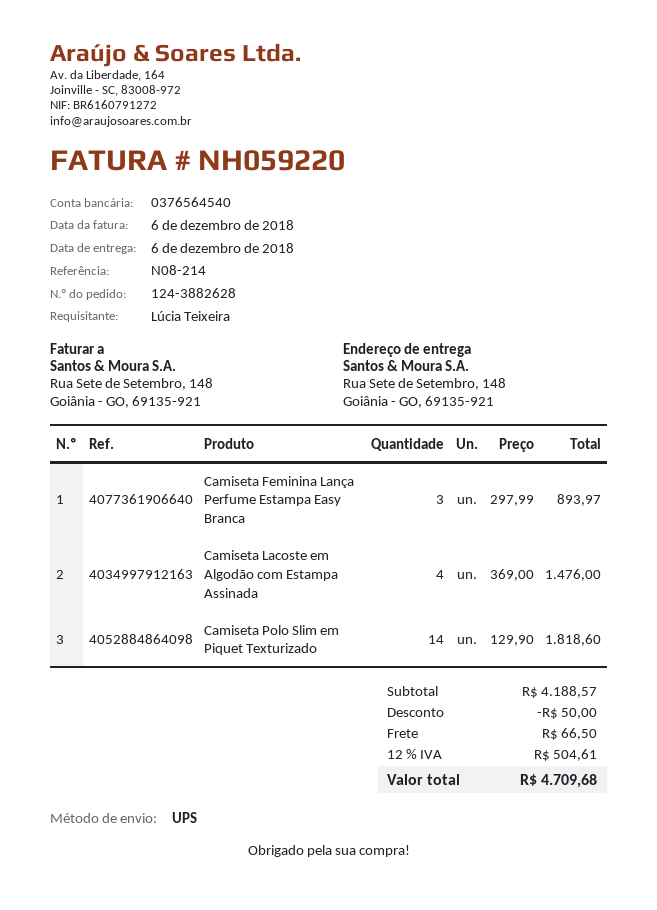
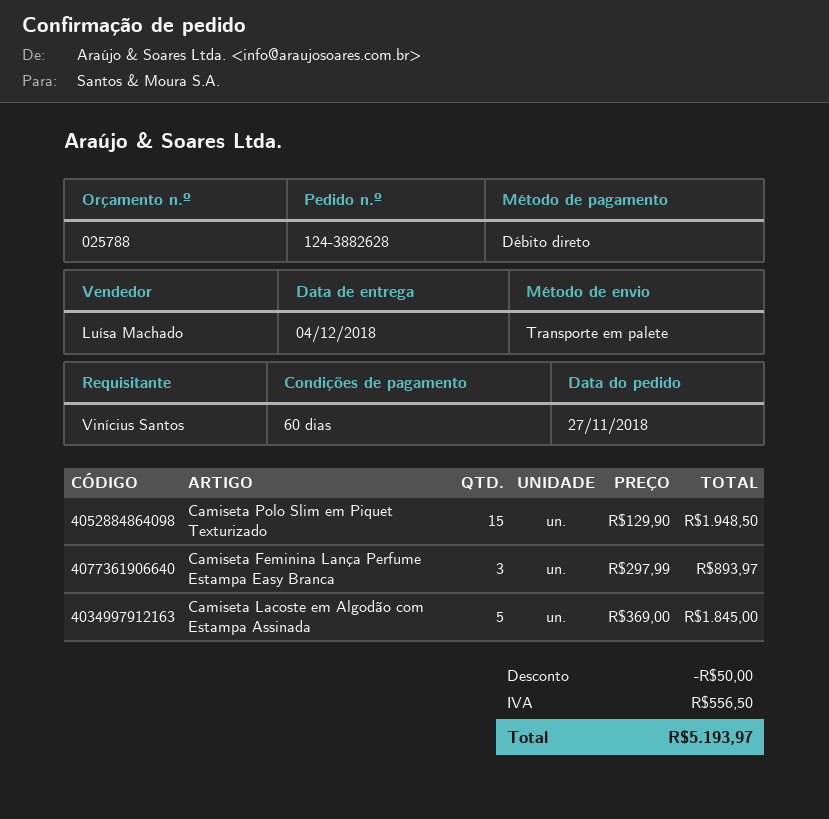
delivery date: 2018-12-06 -> 2018-12-04
ordered by: Lúcia Teixeira -> Vinícius Santos
shipping method: UPS -> pallet freight
Camiseta Lacoste em Algodão com Estampa Assinada: 4 x 369.00 = 1476.00 -> 5 x 369.00 = 1845.00
Camiseta Polo Slim em Piquet Texturizado: 14 x 129.90 = 1818.60 -> 15 x 129.90 = 1948.50
shipping: 66.50 -> none
tax: 504.61 -> 556.50
total: 4709.68 -> 5193.97

